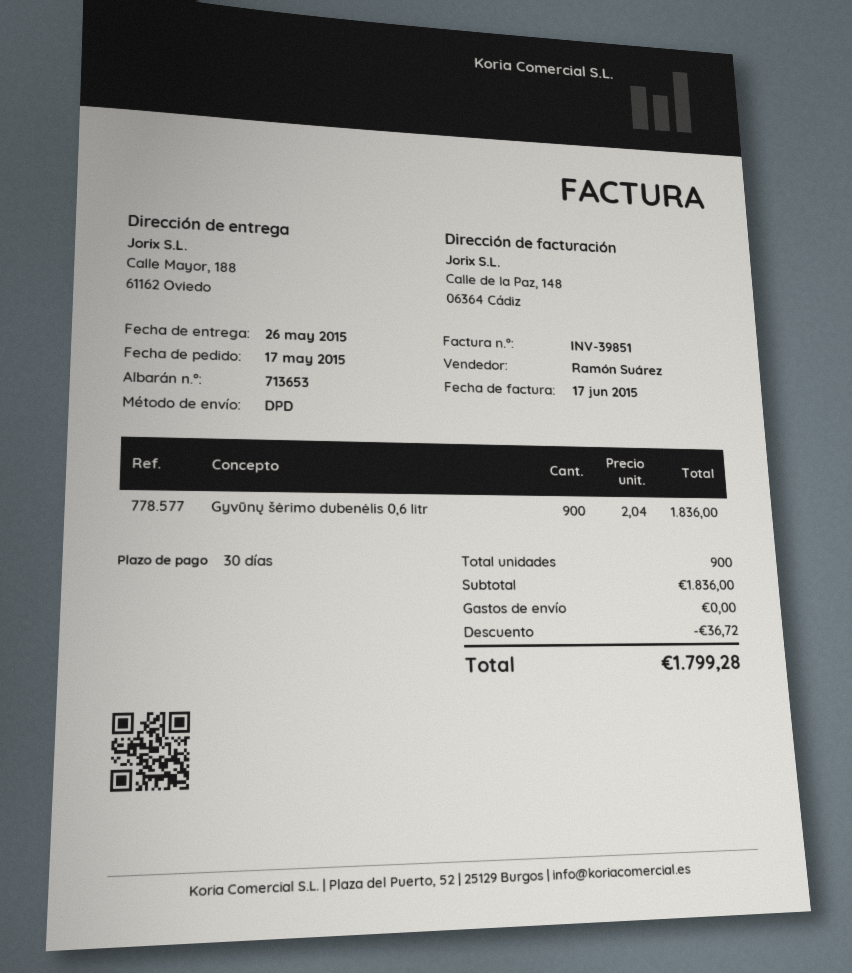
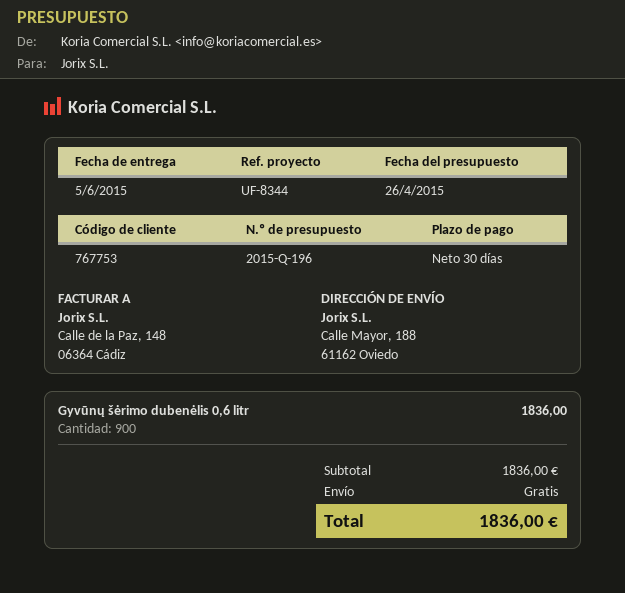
delivery date: 2015-05-26 -> 2015-06-05
discount: 36.72 -> none
total: 1799.28 -> 1836.00

